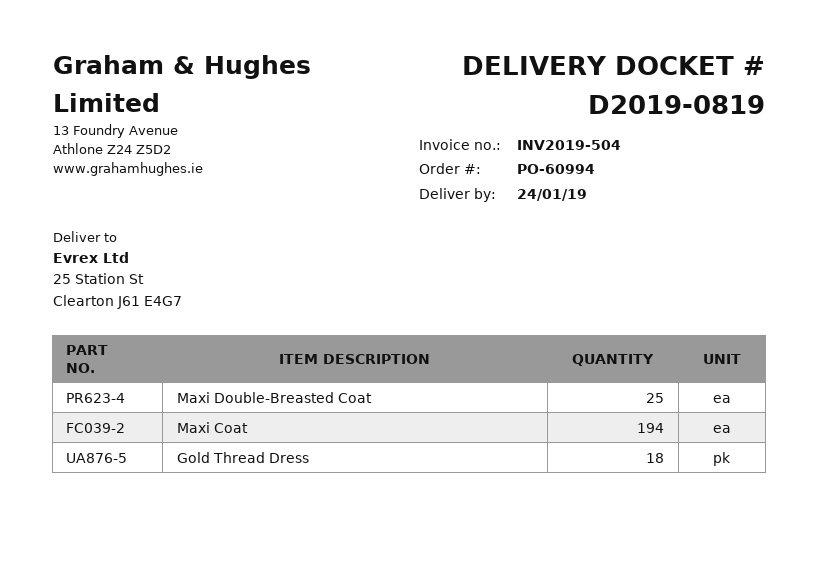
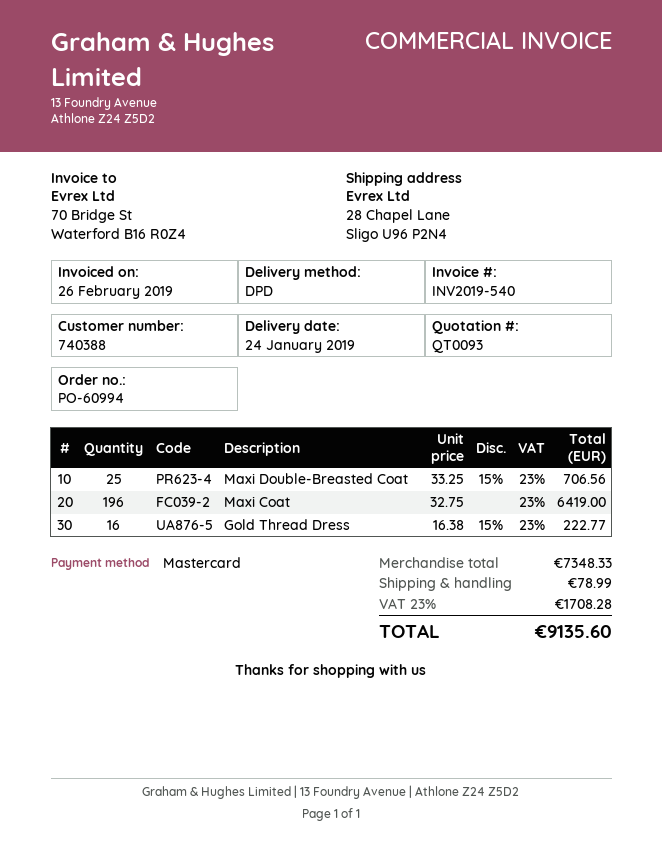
invoice number: INV2019-504 -> INV2019-540
ship to: 25 Station St, Clearton J61 E4G7 -> 28 Chapel Lane, Sligo U96 P2N4
Maxi Coat: 194 -> 196
Gold Thread Dress: 18 -> 16

